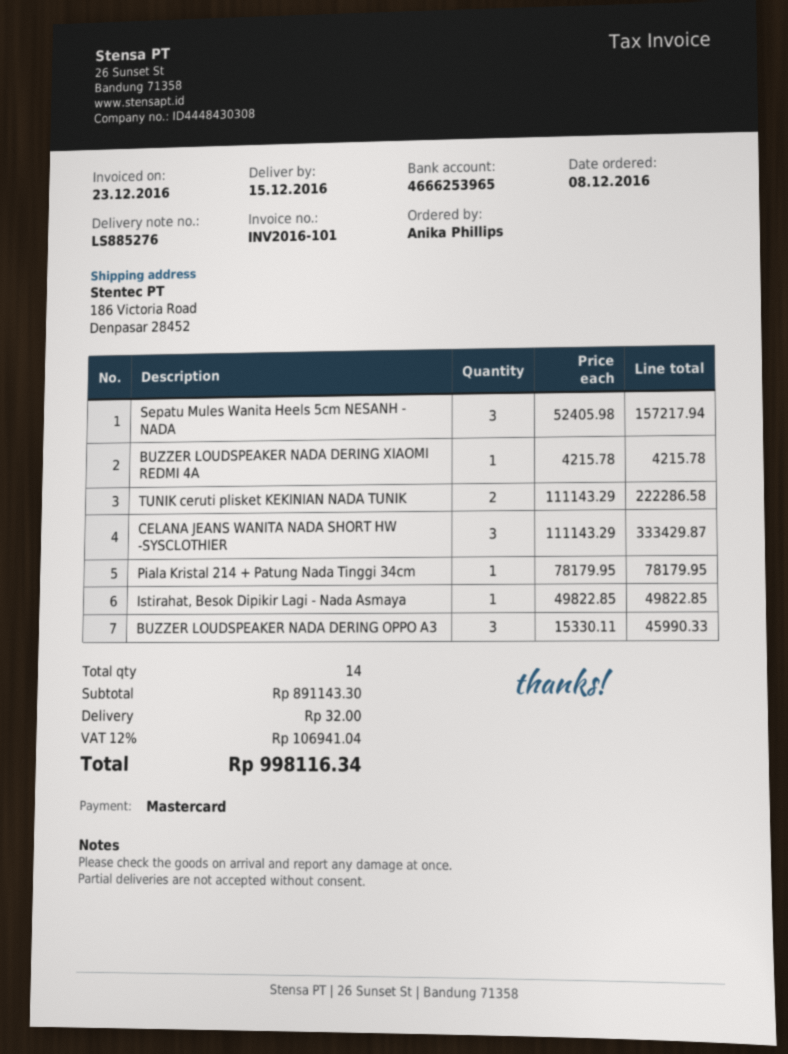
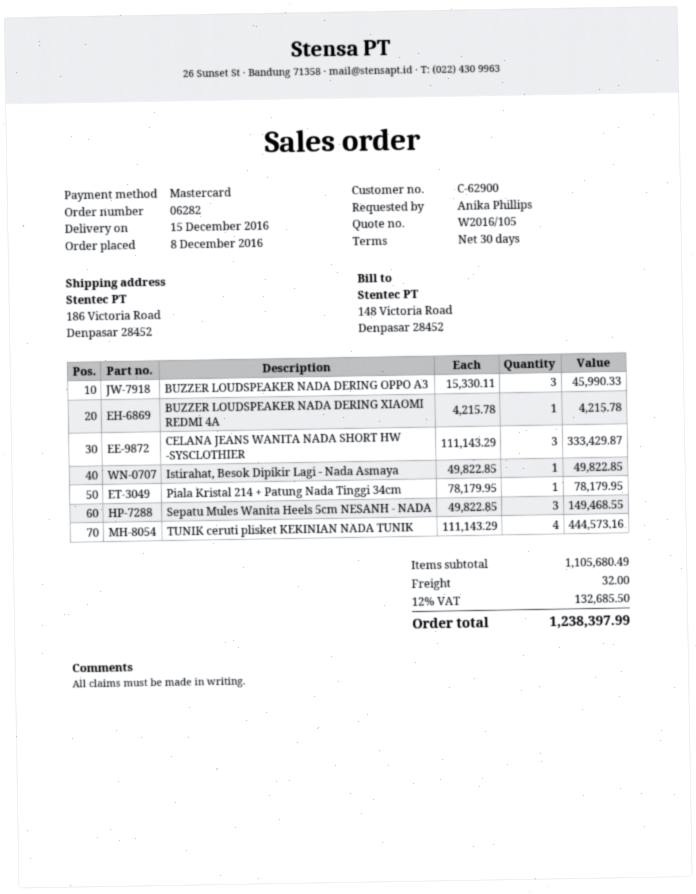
Sepatu Mules Wanita Heels 5cm NESANH - NADA: 3 x 52405.98 = 157217.94 -> 3 x 49822.85 = 149468.55
TUNIK ceruti plisket KEKINIAN NADA TUNIK: 2 x 111143.29 = 222286.58 -> 4 x 111143.29 = 444573.16
subtotal: 891143.30 -> 1105680.49
tax: 12% = 106941.04 -> 12% = 132685.50
total: 998116.34 -> 1238397.99

